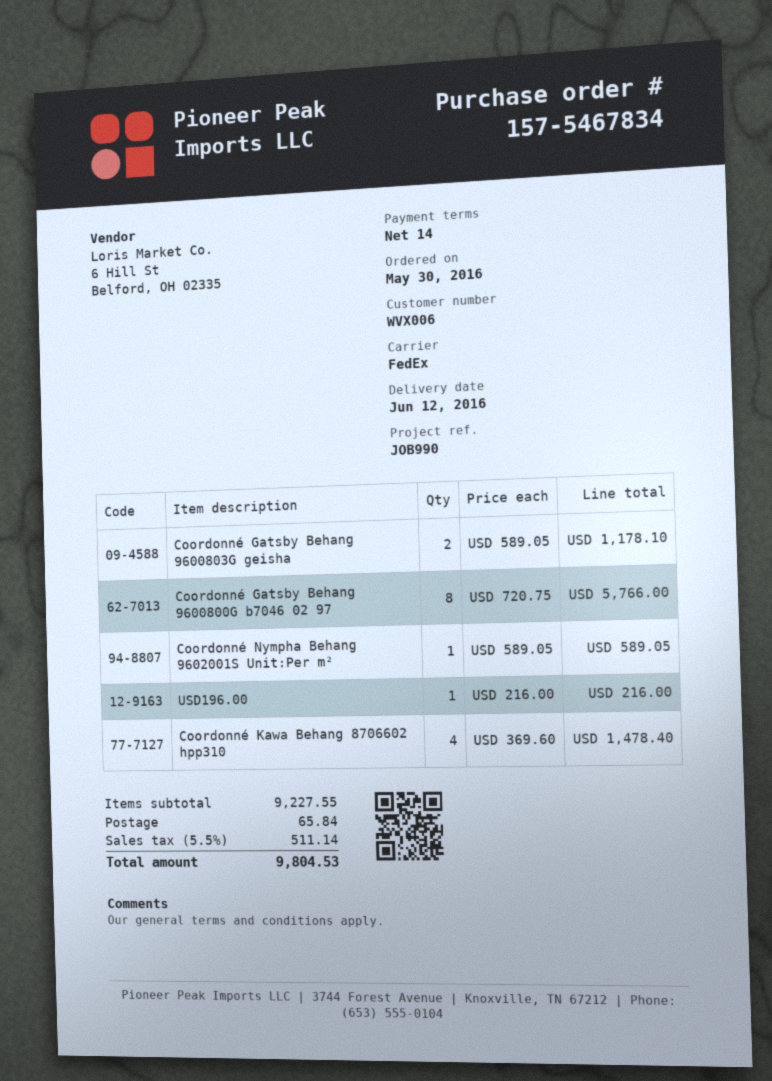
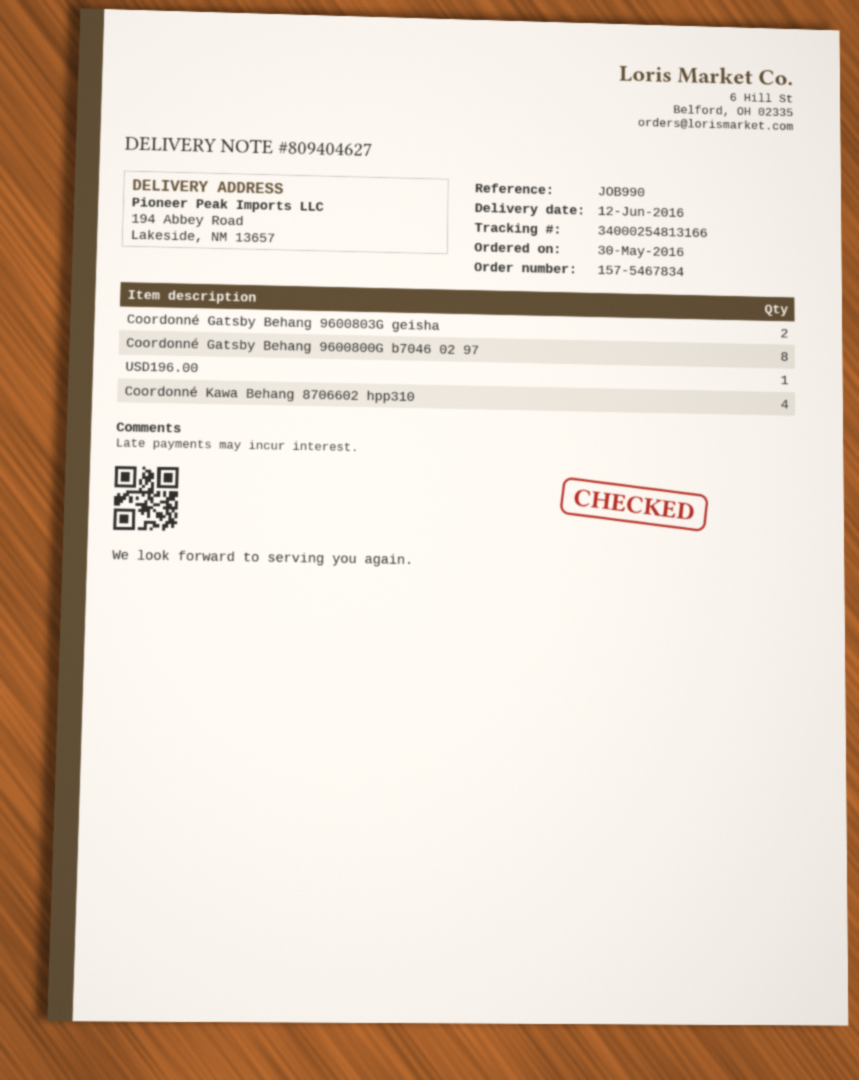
Coordonné Nympha Behang 9602001S Unit:Per m²: 1 -> none

